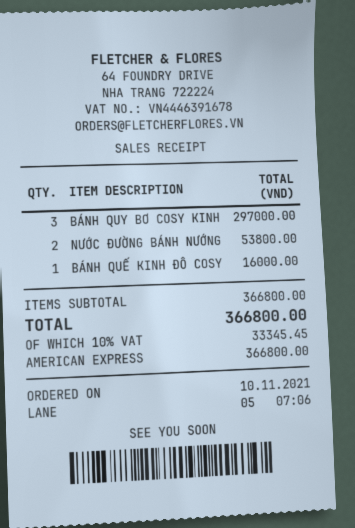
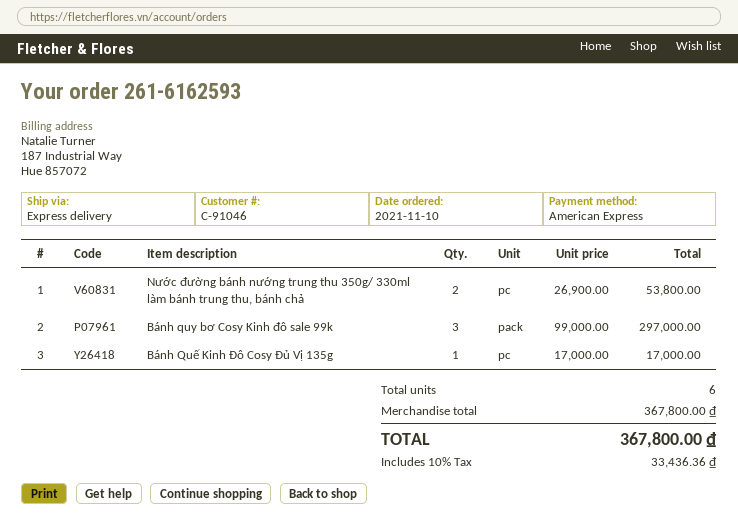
BÁNH QUẾ KINH ĐÔ COSY: 1 for 16000.00 -> 1 for 17000.00
subtotal: 366800.00 -> 367800.00
tax: 10% = 33345.45 -> 10% = 33436.36
total: 366800.00 -> 367800.00

